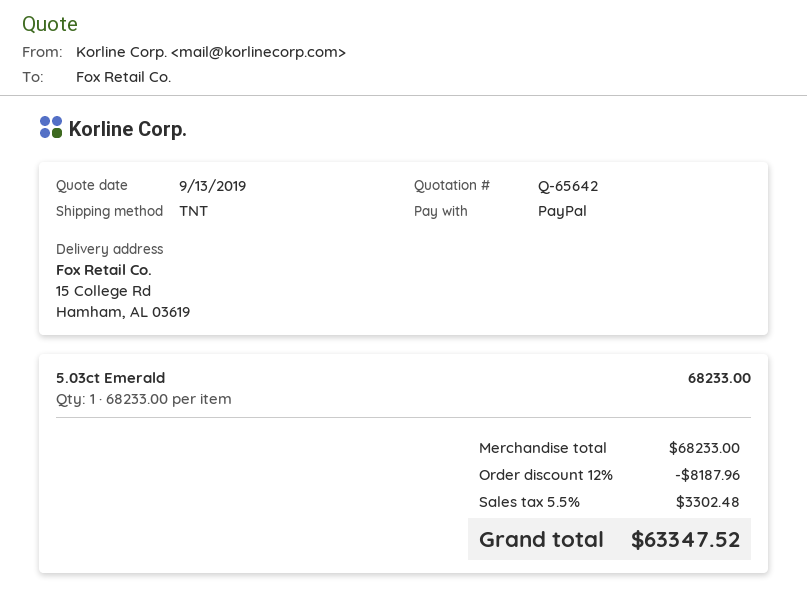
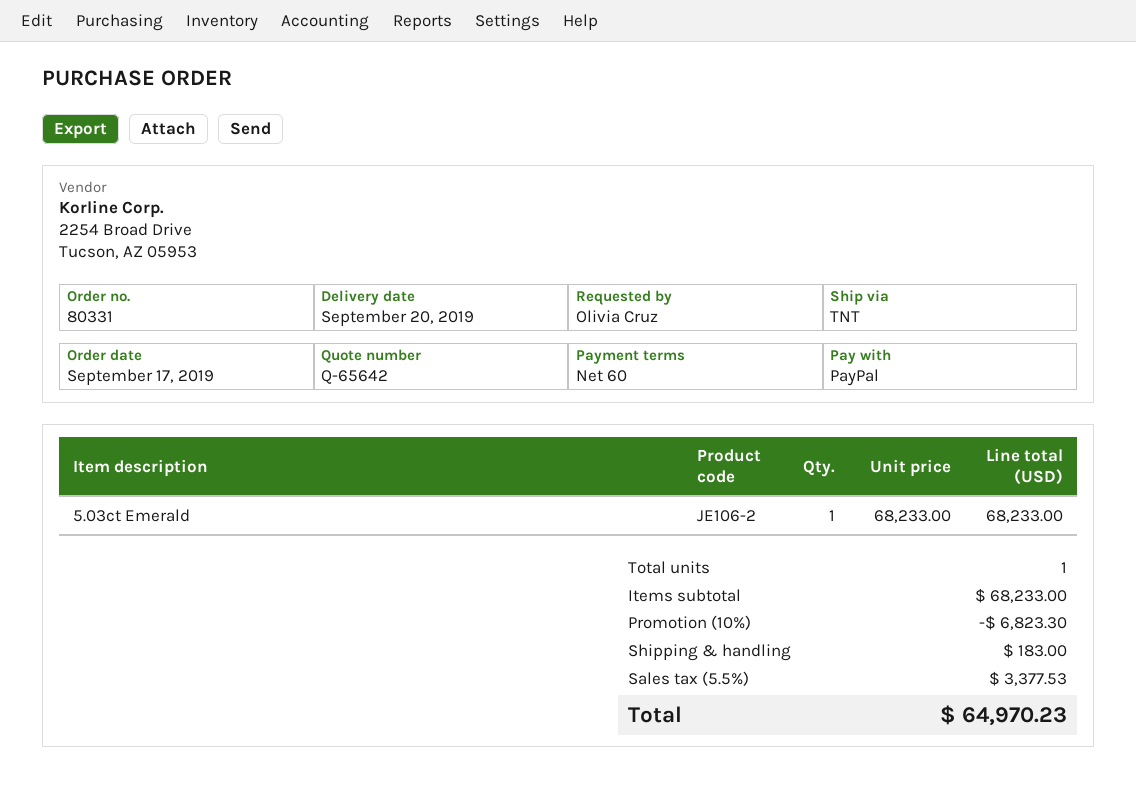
discount: 12% = 8187.96 -> 10% = 6823.30
shipping: none -> 183.00
tax: 5.5% = 3302.48 -> 5.5% = 3377.53
total: 63347.52 -> 64970.23

